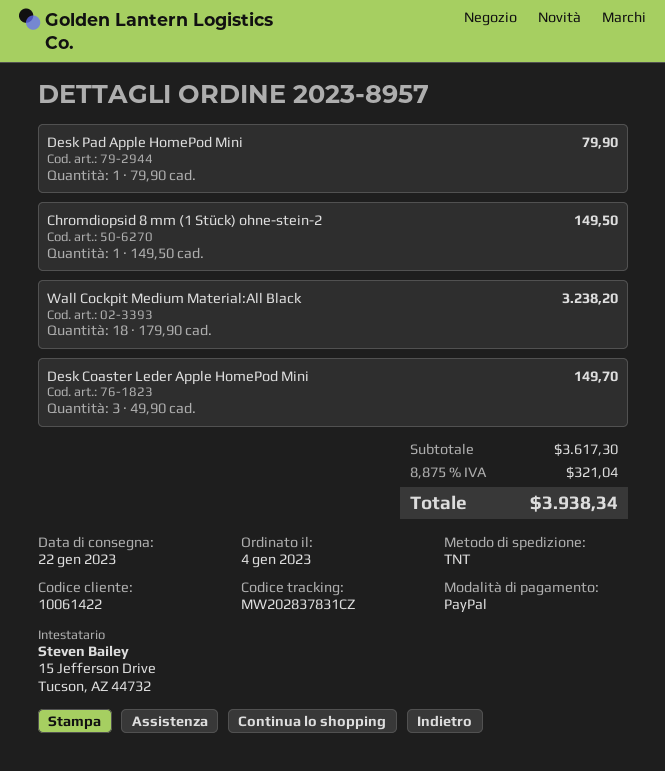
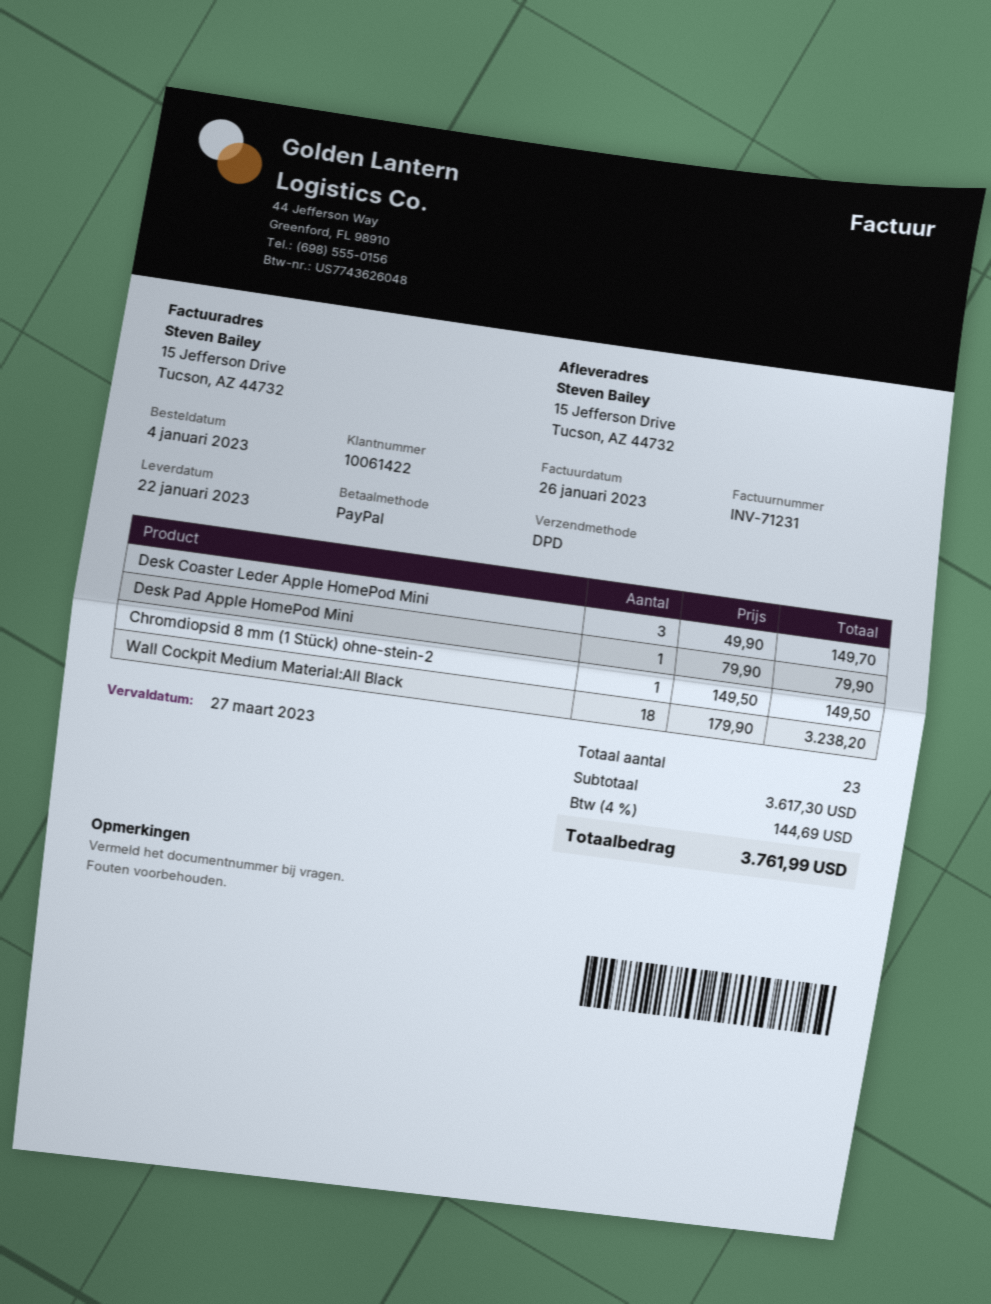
shipping method: TNT -> DPD
tax: 8.875% = 321.04 -> 4% = 144.69
total: 3938.34 -> 3761.99

